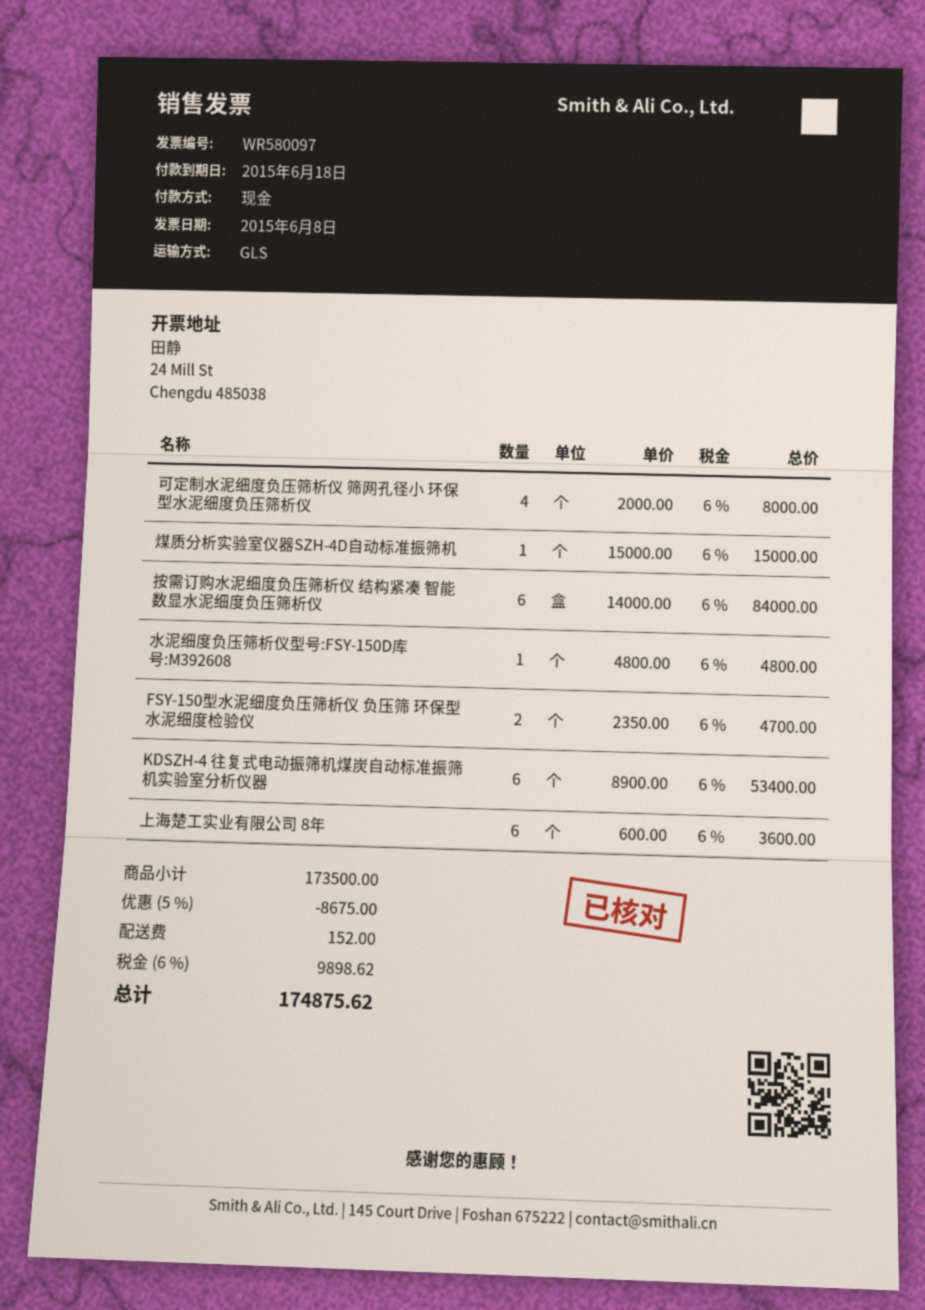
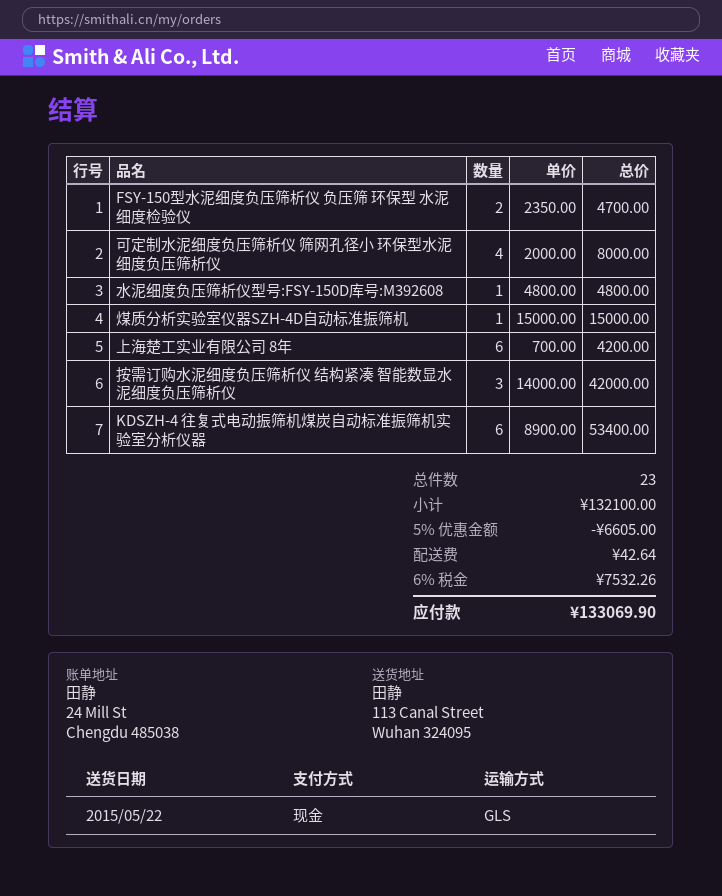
按需订购水泥细度负压筛析仪 结构紧凑 智能数显水泥细度负压筛析仪: 6 x 14000.00 = 84000.00 -> 3 x 14000.00 = 42000.00
上海楚工实业有限公司 8年: 6 x 600.00 = 3600.00 -> 6 x 700.00 = 4200.00
subtotal: 173500.00 -> 132100.00
discount: 5% = 8675.00 -> 5% = 6605.00
shipping: 152.00 -> 42.64
tax: 6% = 9898.62 -> 6% = 7532.26
total: 174875.62 -> 133069.90

